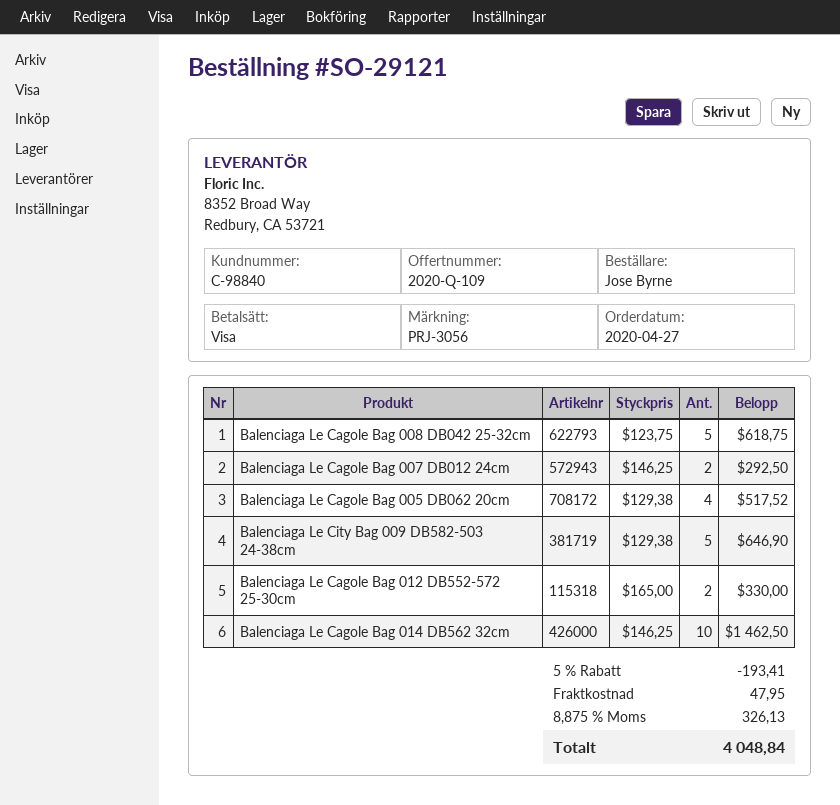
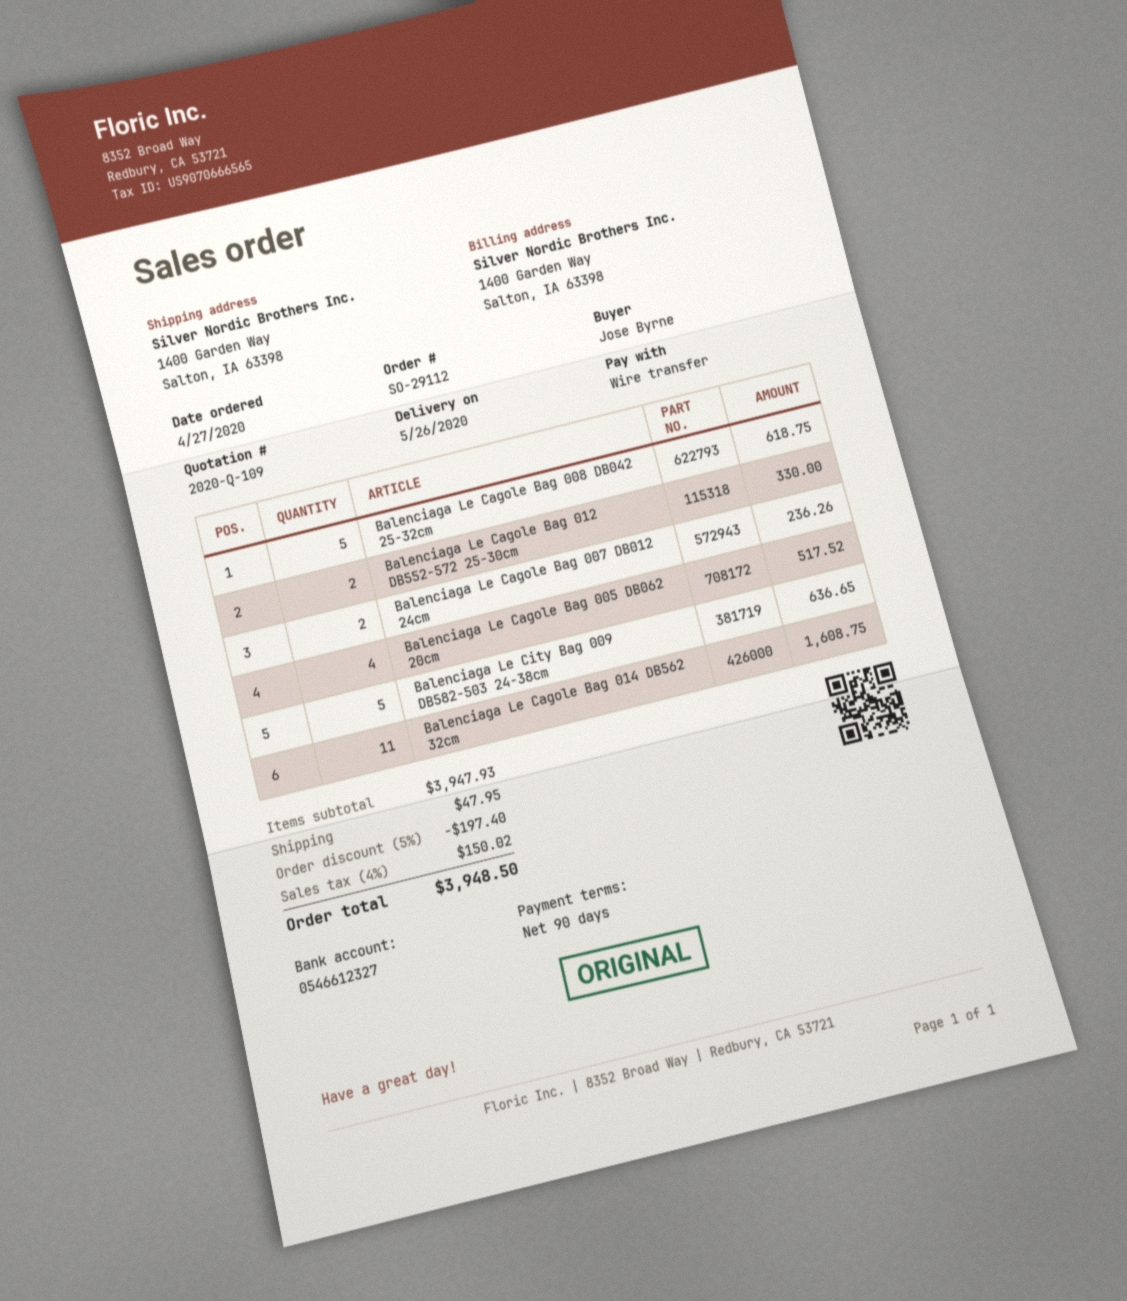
order number: SO-29121 -> SO-29112
payment method: Visa -> bank transfer
Balenciaga Le Cagole Bag 007 DB012 24cm: 2 for 292.50 -> 2 for 236.26
Balenciaga Le City Bag 009 DB582-503 24-38cm: 5 for 646.90 -> 5 for 636.65
Balenciaga Le Cagole Bag 014 DB562 32cm: 10 for 1462.50 -> 11 for 1608.75
discount: 5% = 193.41 -> 5% = 197.40
tax: 8.875% = 326.13 -> 4% = 150.02
total: 4048.84 -> 3948.50

